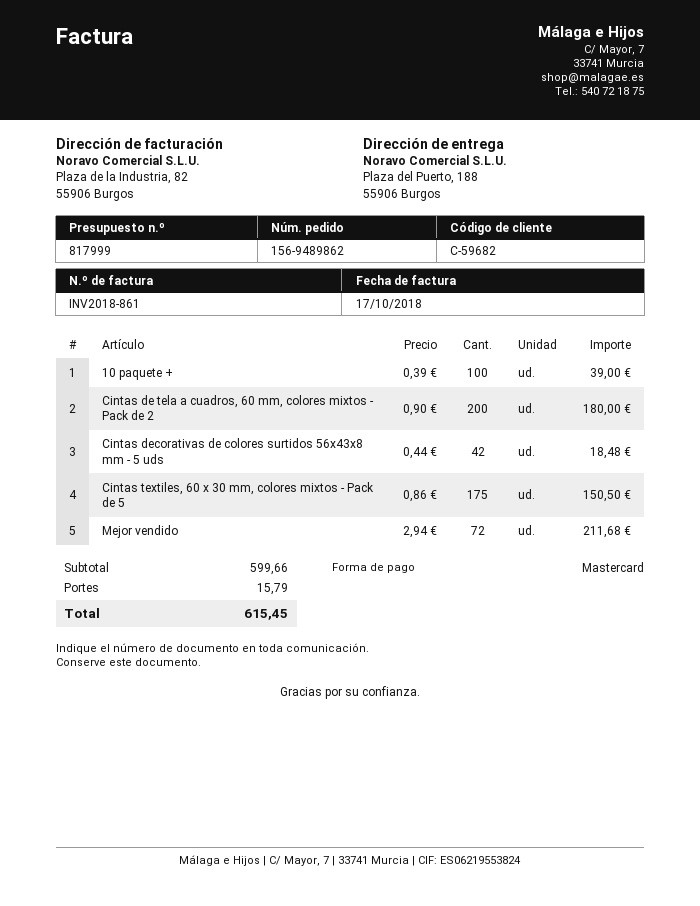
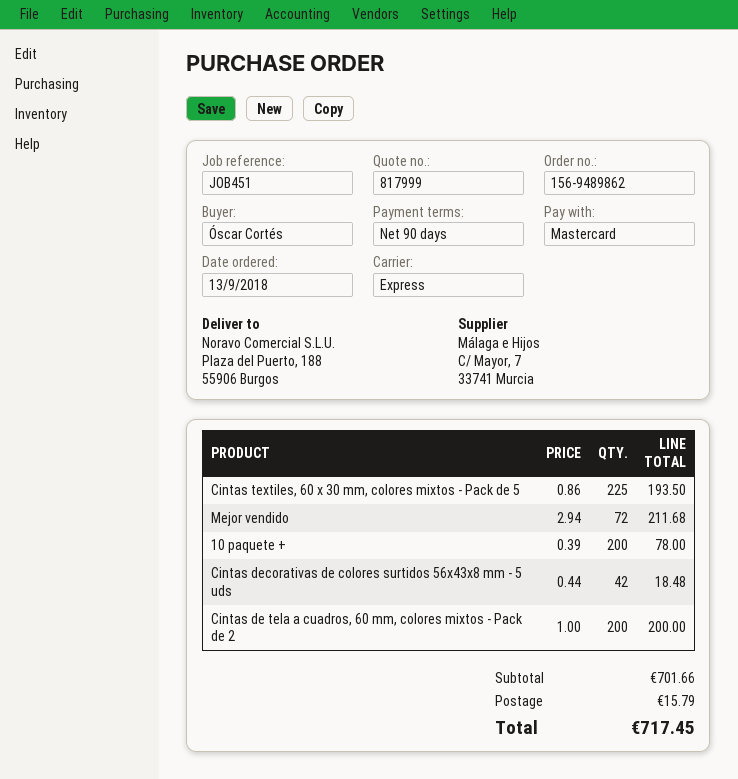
10 paquete +: 100 x 0.39 = 39.00 -> 200 x 0.39 = 78.00
Cintas de tela a cuadros, 60 mm, colores mixtos - Pack de 2: 200 x 0.90 = 180.00 -> 200 x 1.00 = 200.00
Cintas textiles, 60 x 30 mm, colores mixtos - Pack de 5: 175 x 0.86 = 150.50 -> 225 x 0.86 = 193.50
subtotal: 599.66 -> 701.66
total: 615.45 -> 717.45

